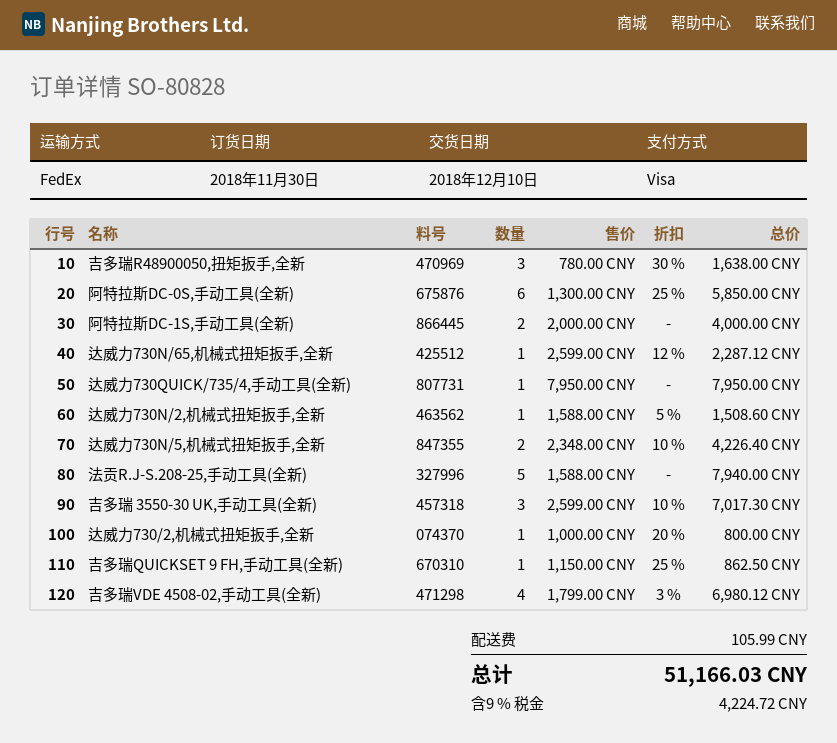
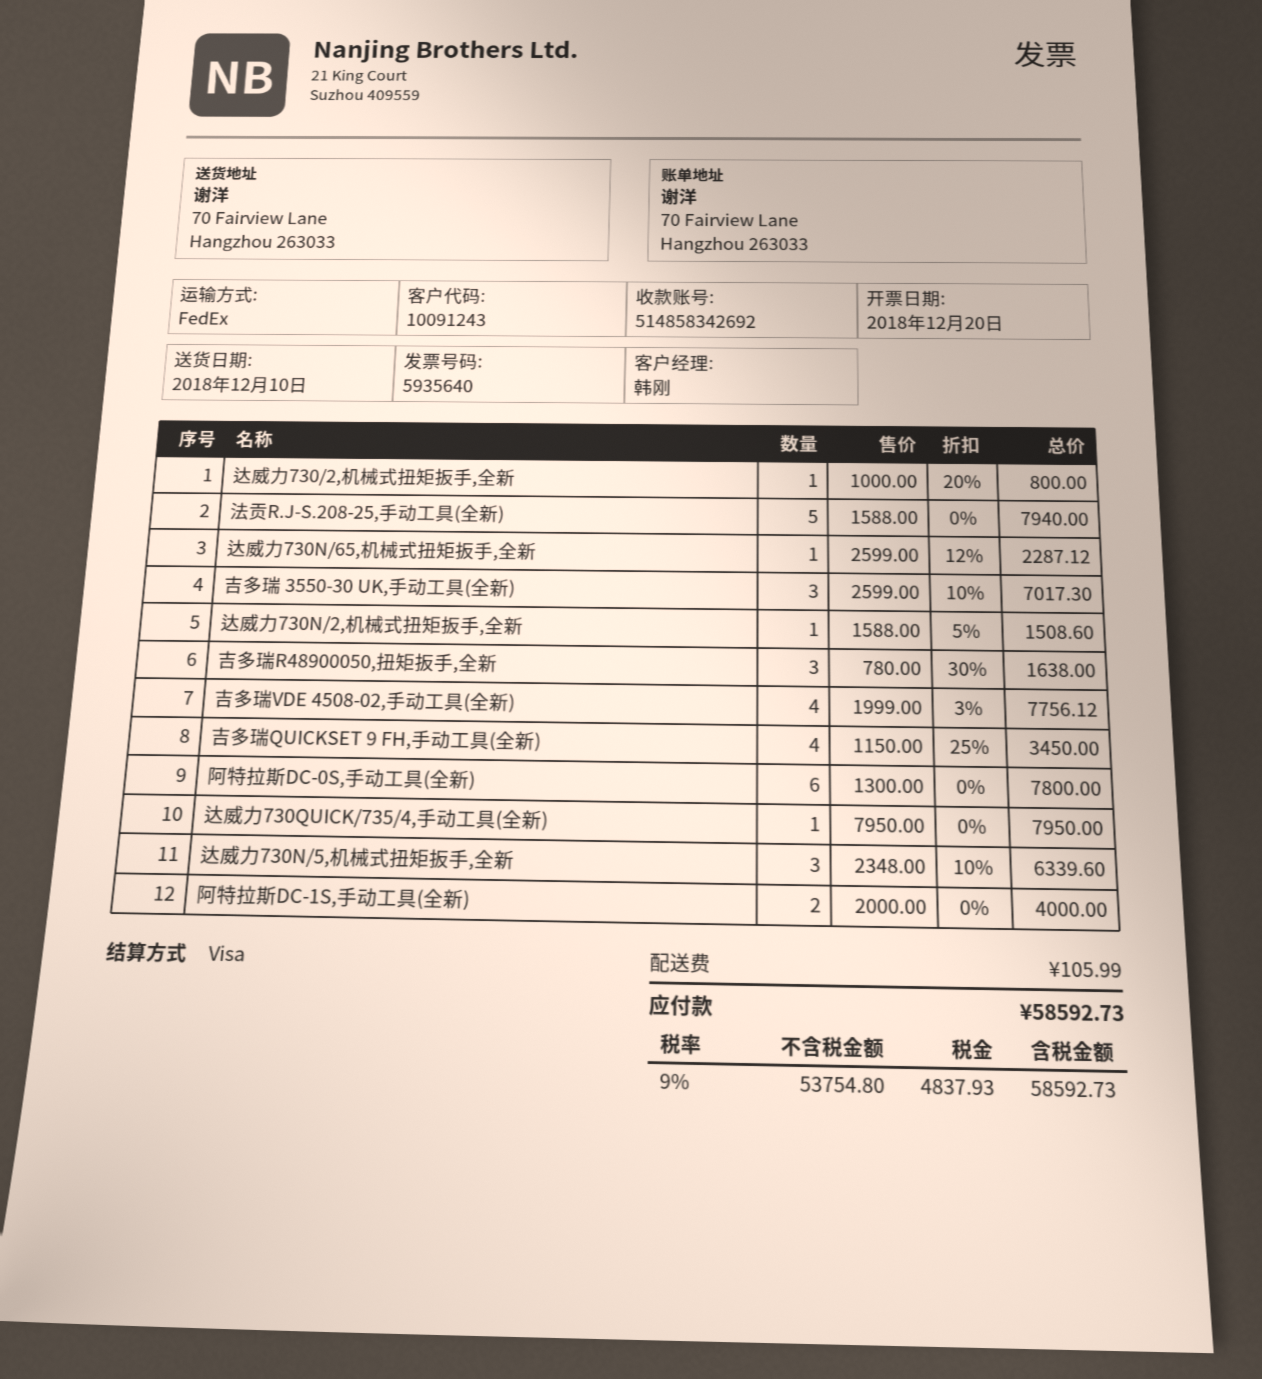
阿特拉斯DC-0S,手动工具(全新): 6 x 1300.00 - 25% = 5850.00 -> 6 x 1300.00 = 7800.00
达威力730N/5,机械式扭矩扳手,全新: 2 x 2348.00 - 10% = 4226.40 -> 3 x 2348.00 - 10% = 6339.60
吉多瑞QUICKSET 9 FH,手动工具(全新): 1 x 1150.00 - 25% = 862.50 -> 4 x 1150.00 - 25% = 3450.00
吉多瑞VDE 4508-02,手动工具(全新): 4 x 1799.00 - 3% = 6980.12 -> 4 x 1999.00 - 3% = 7756.12
tax: 9% = 4224.72 -> 9% = 4837.93
total: 51166.03 -> 58592.73

